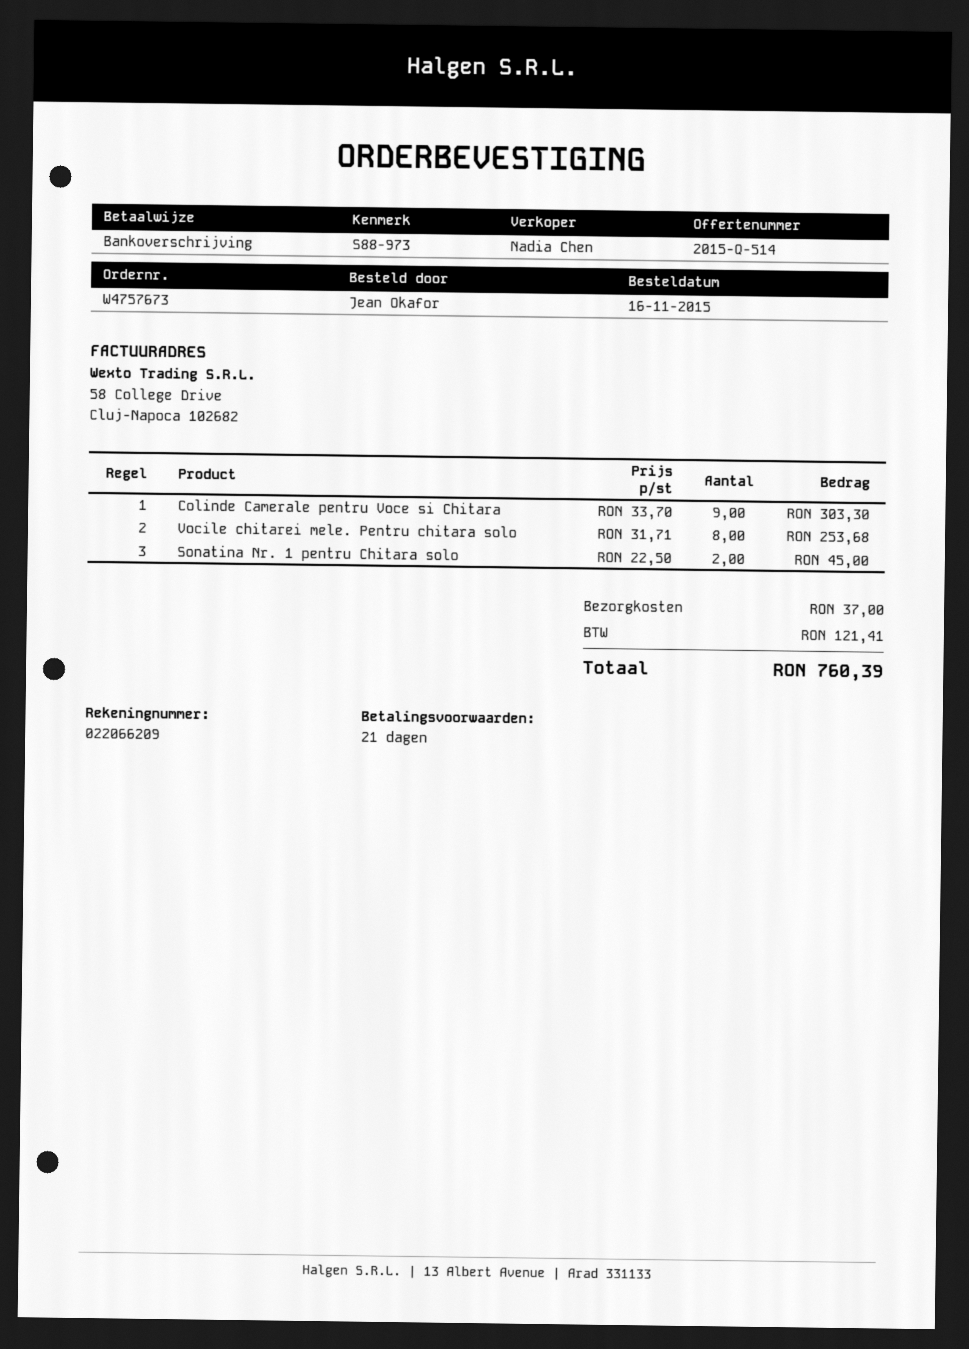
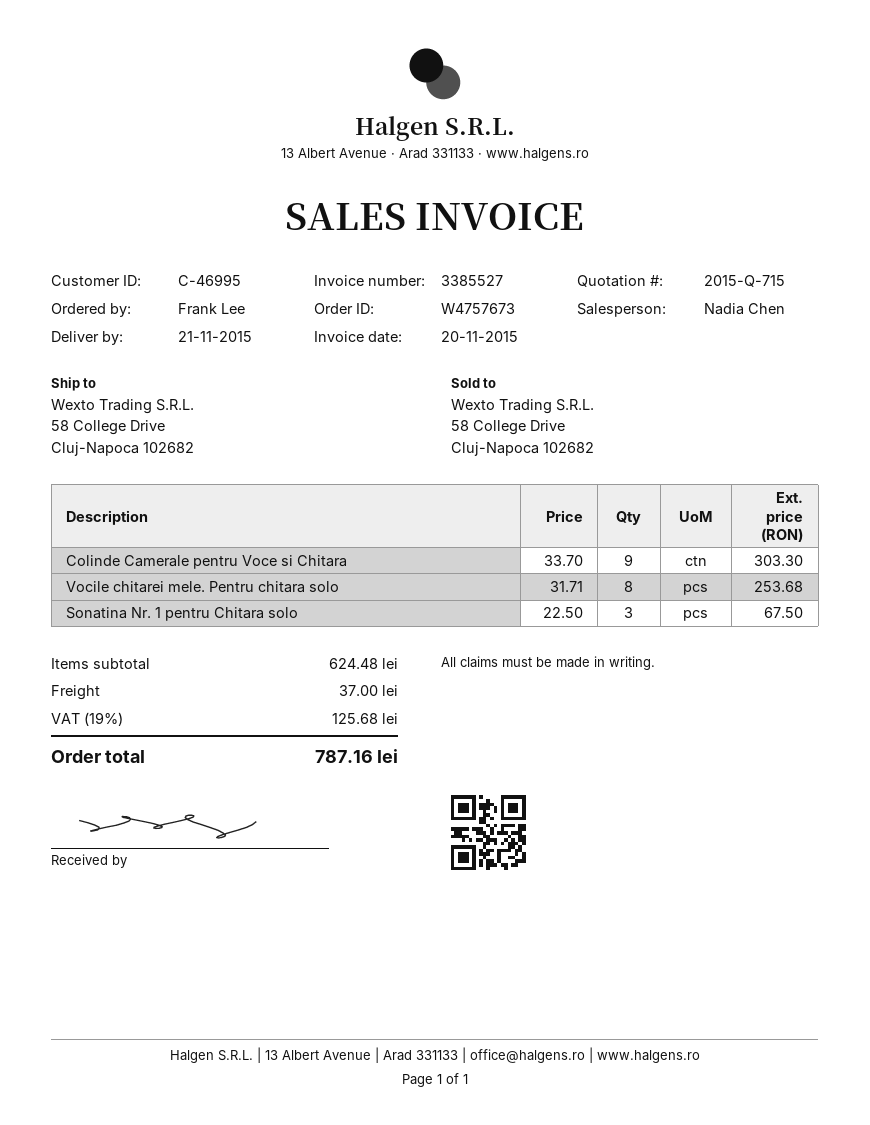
quote number: 2015-Q-514 -> 2015-Q-715
ordered by: Jean Okafor -> Frank Lee
Sonatina Nr. 1 pentru Chitara solo: 2 x 22.50 = 45.00 -> 3 x 22.50 = 67.50
tax: 121.41 -> 125.68
total: 760.39 -> 787.16

